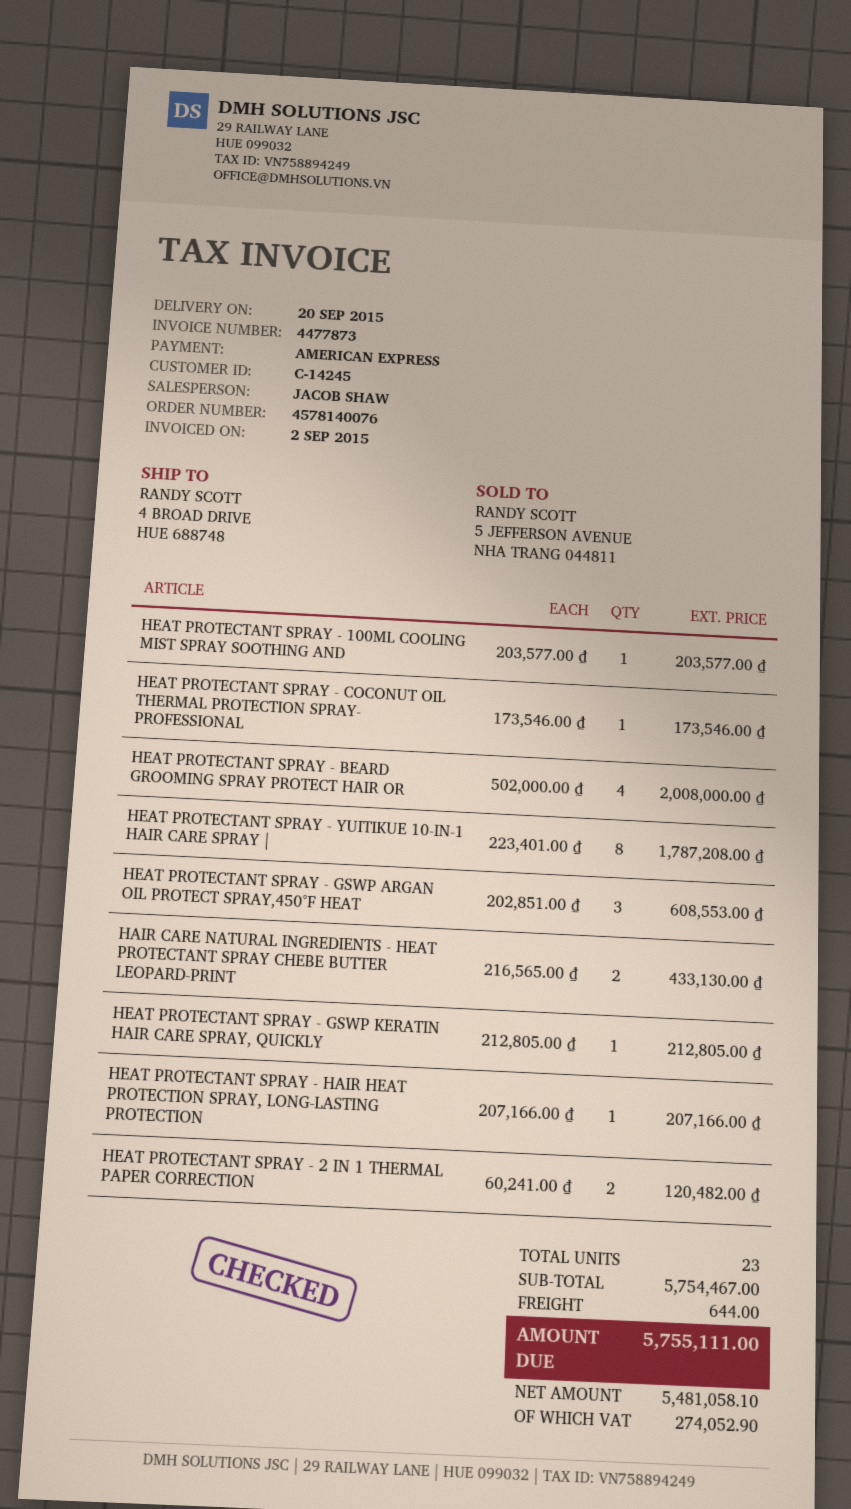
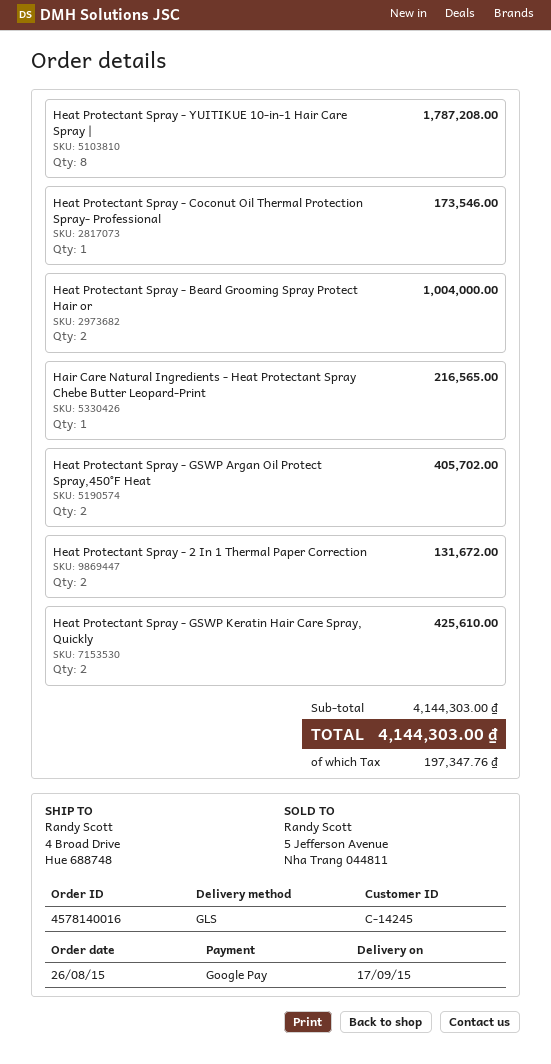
order number: 4578140076 -> 4578140016
delivery date: 2015-09-20 -> 2015-09-17
payment method: American Express -> Google Pay
HEAT PROTECTANT SPRAY - 100ML COOLING MIST SPRAY SOOTHING AND: 1 for 203577.00 -> none
HEAT PROTECTANT SPRAY - BEARD GROOMING SPRAY PROTECT HAIR OR: 4 for 2008000.00 -> 2 for 1004000.00
HEAT PROTECTANT SPRAY - GSWP ARGAN OIL PROTECT SPRAY,450°F HEAT: 3 for 608553.00 -> 2 for 405702.00
HAIR CARE NATURAL INGREDIENTS - HEAT PROTECTANT SPRAY CHEBE BUTTER LEOPARD-PRINT: 2 for 433130.00 -> 1 for 216565.00
HEAT PROTECTANT SPRAY - GSWP KERATIN HAIR CARE SPRAY, QUICKLY: 1 for 212805.00 -> 2 for 425610.00
HEAT PROTECTANT SPRAY - HAIR HEAT PROTECTION SPRAY, LONG-LASTING PROTECTION: 1 for 207166.00 -> none
HEAT PROTECTANT SPRAY - 2 IN 1 THERMAL PAPER CORRECTION: 2 for 120482.00 -> 2 for 131672.00
subtotal: 5754467.00 -> 4144303.00
shipping: 644.00 -> none
tax: 274052.90 -> 197347.76
total: 5755111.00 -> 4144303.00

